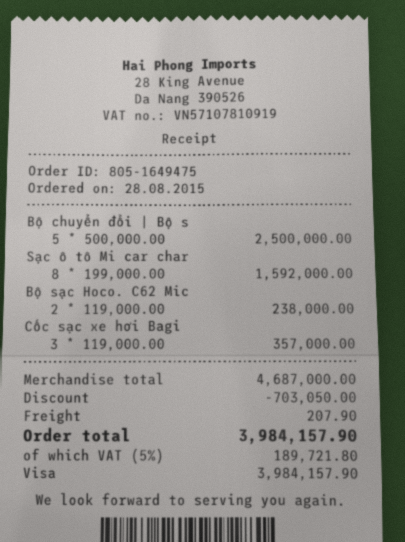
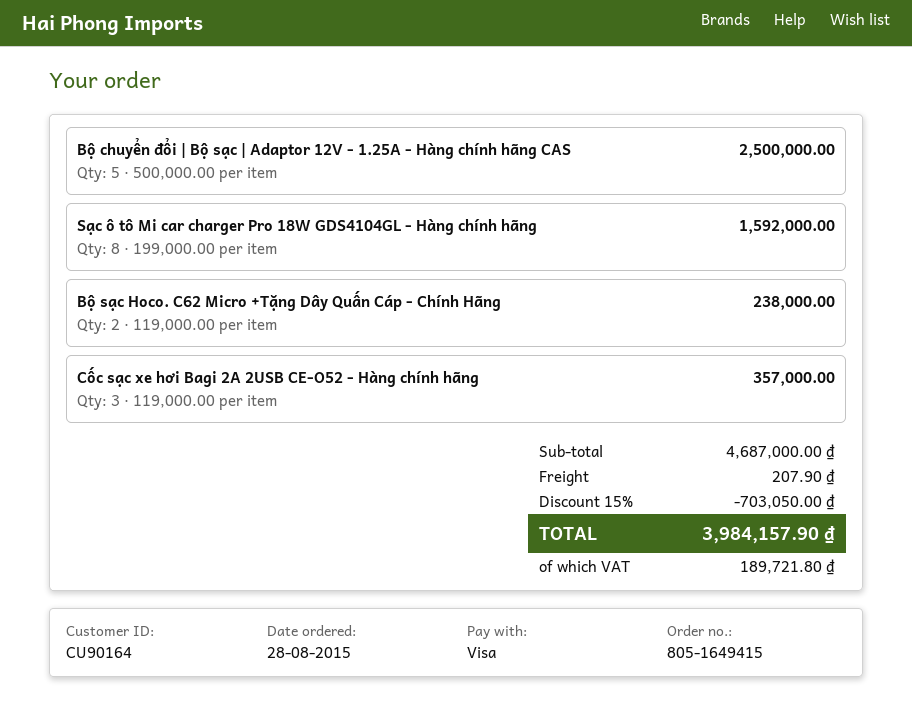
order number: 805-1649475 -> 805-1649415

